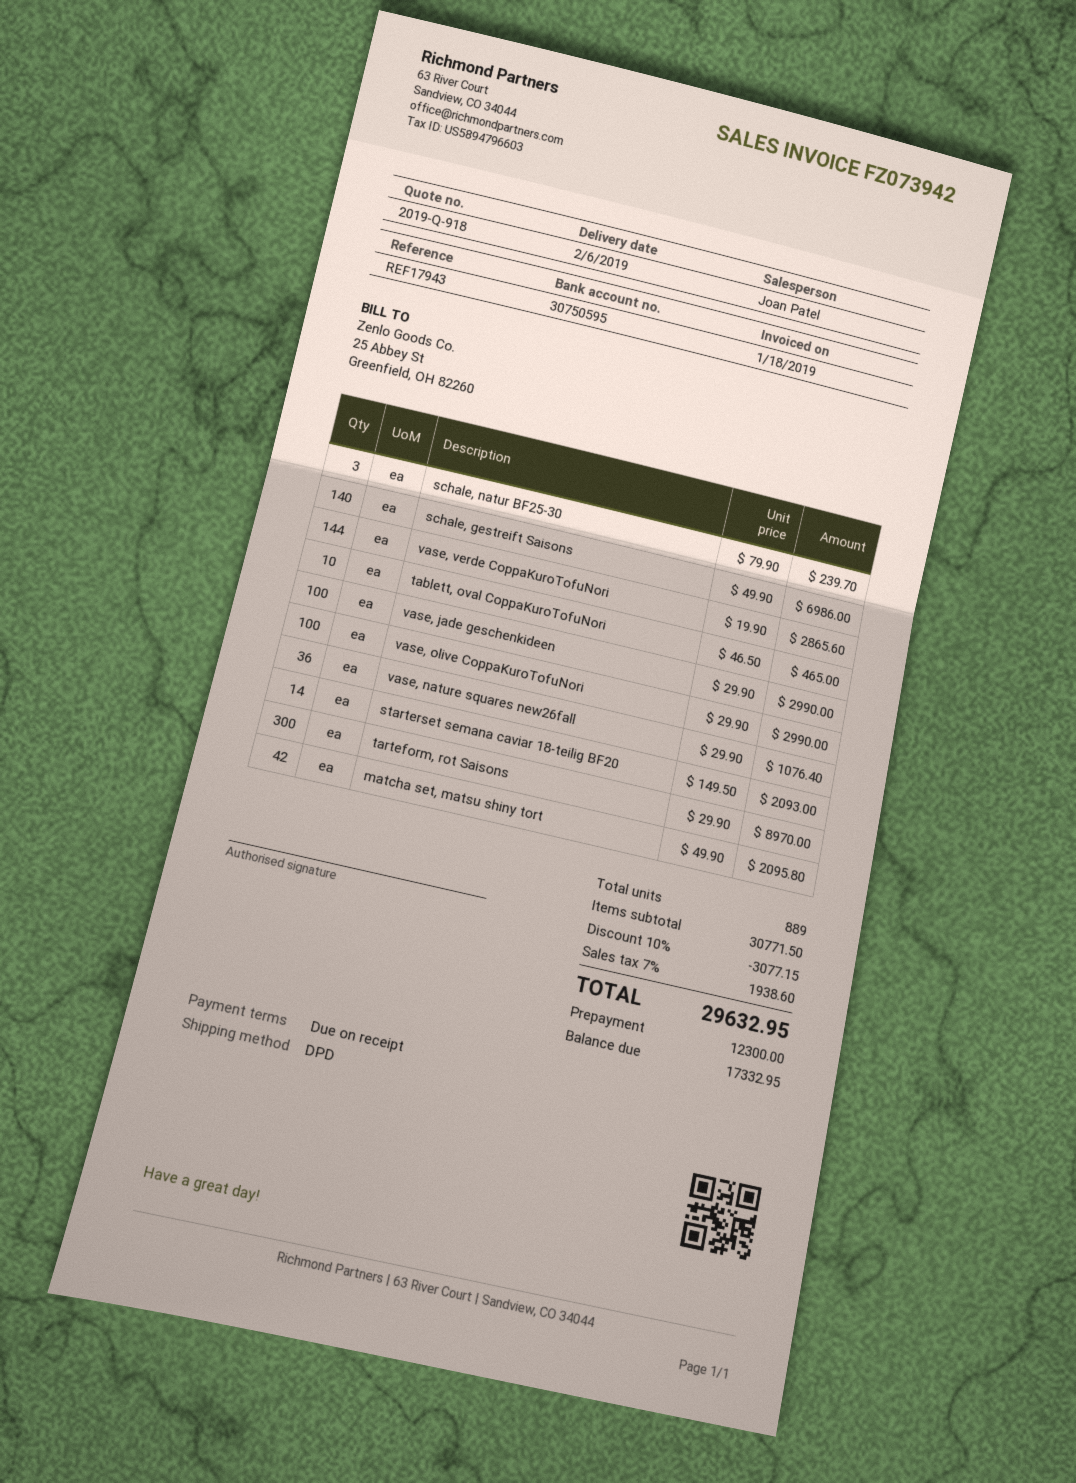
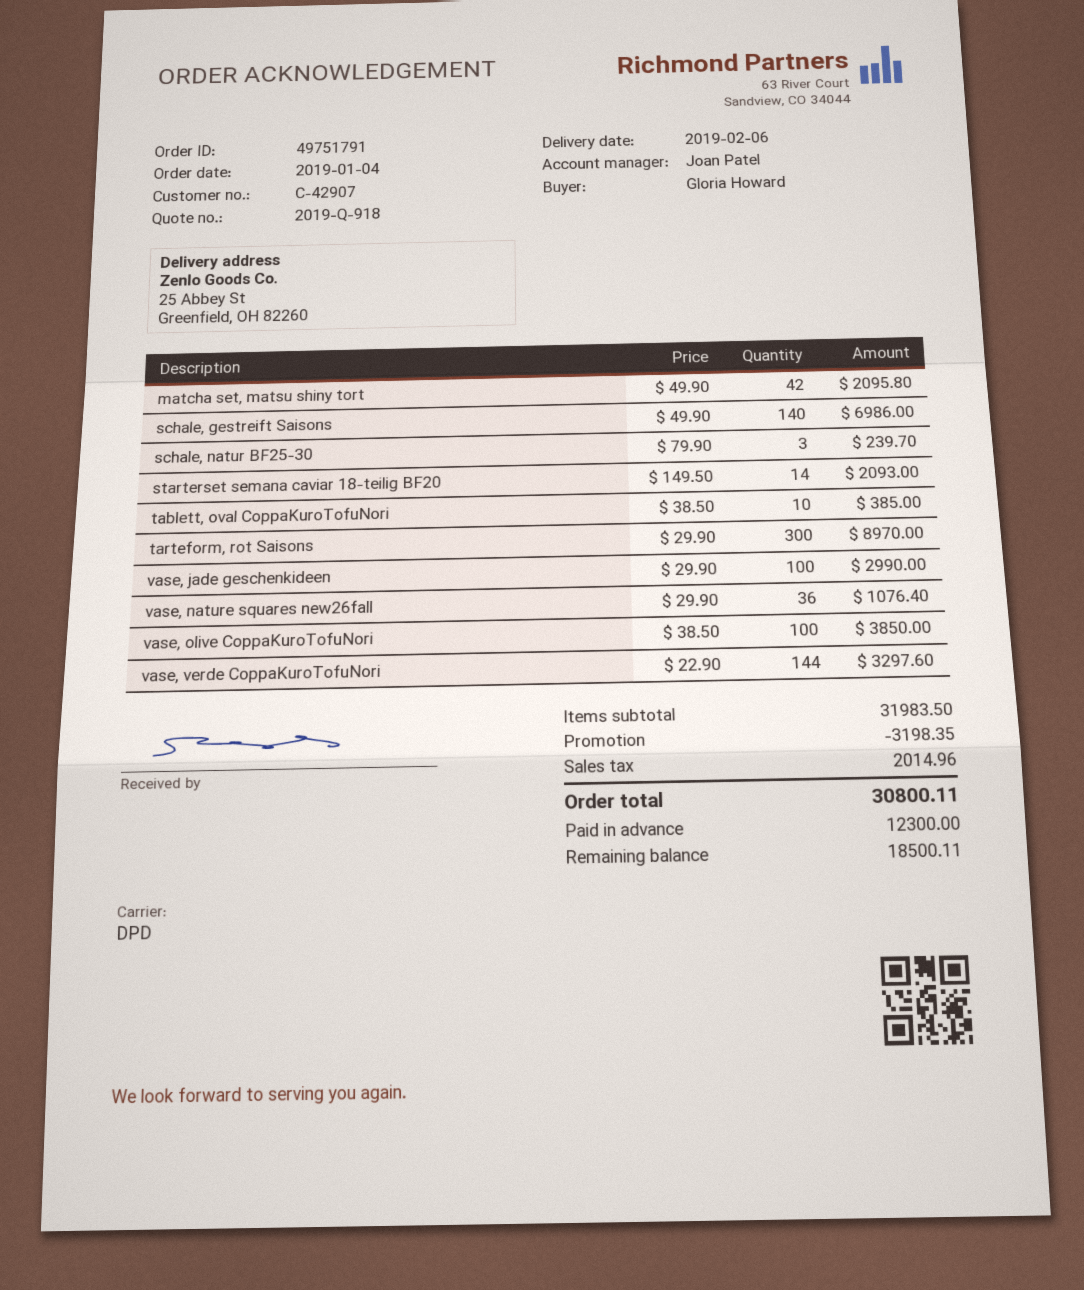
vase, verde CoppaKuroTofuNori: 144 x 19.90 = 2865.60 -> 144 x 22.90 = 3297.60
tablett, oval CoppaKuroTofuNori: 10 x 46.50 = 465.00 -> 10 x 38.50 = 385.00
vase, olive CoppaKuroTofuNori: 100 x 29.90 = 2990.00 -> 100 x 38.50 = 3850.00
subtotal: 30771.50 -> 31983.50
discount: 3077.15 -> 3198.35
tax: 1938.60 -> 2014.96
total: 29632.95 -> 30800.11
balance: 17332.95 -> 18500.11

